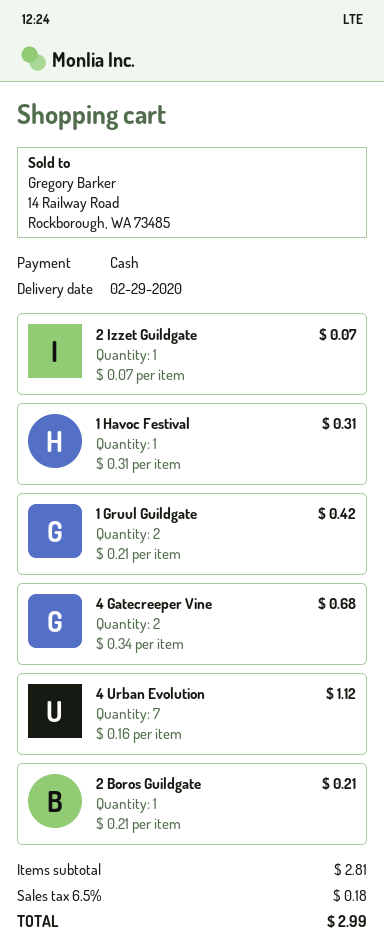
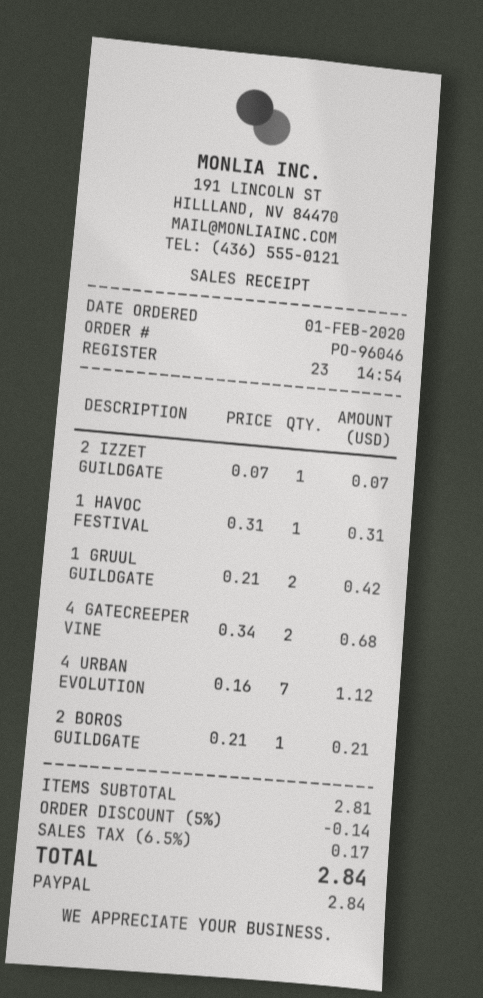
payment method: cash -> PayPal
discount: none -> 5% = 0.14
tax: 6.5% = 0.18 -> 6.5% = 0.17
total: 2.99 -> 2.84

